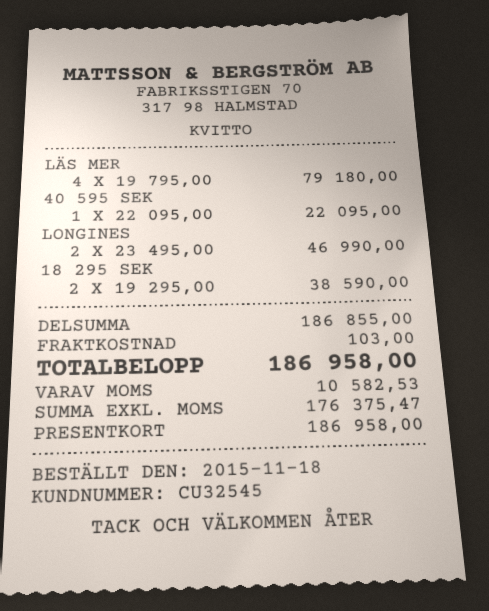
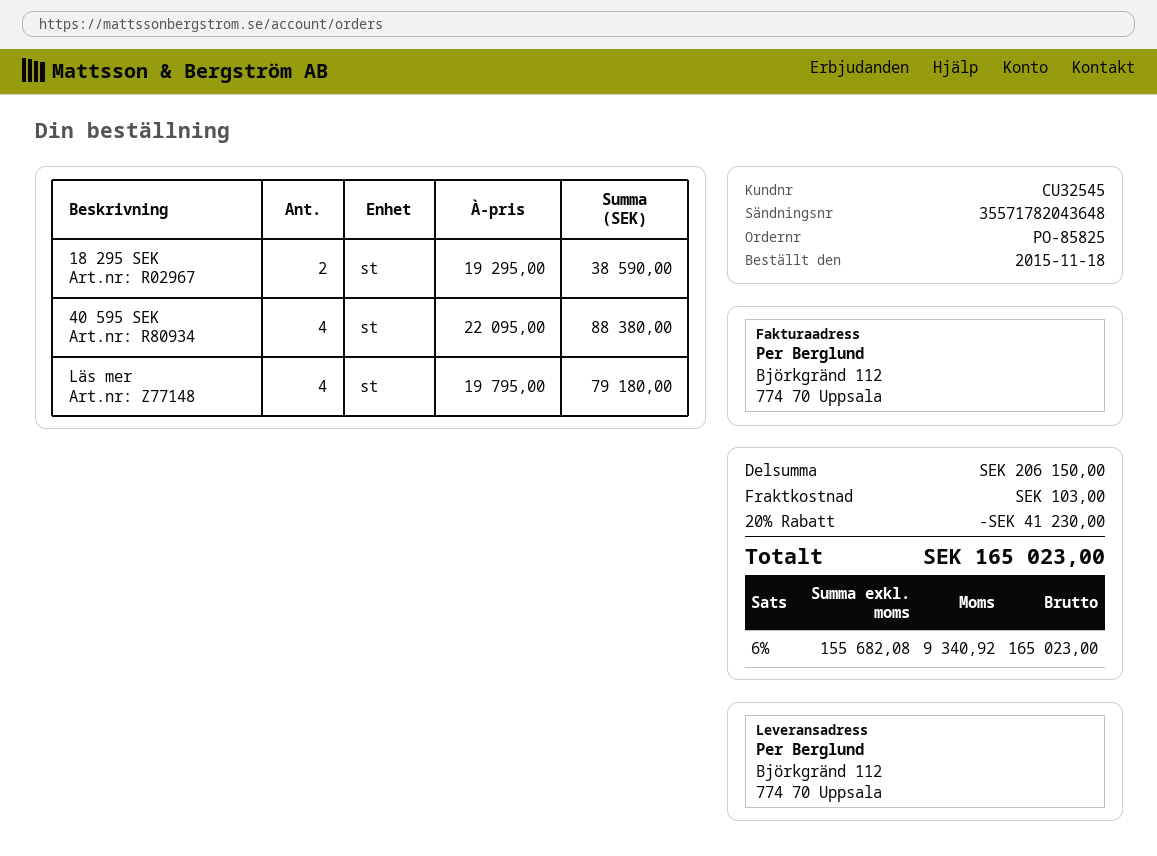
40 595 SEK: 1 x 22095.00 = 22095.00 -> 4 x 22095.00 = 88380.00
LONGINES: 2 x 23495.00 = 46990.00 -> none
subtotal: 186855.00 -> 206150.00
discount: none -> 20% = 41230.00
net: 176375.47 -> 155682.08
tax: 10582.53 -> 9340.92
total: 186958.00 -> 165023.00

